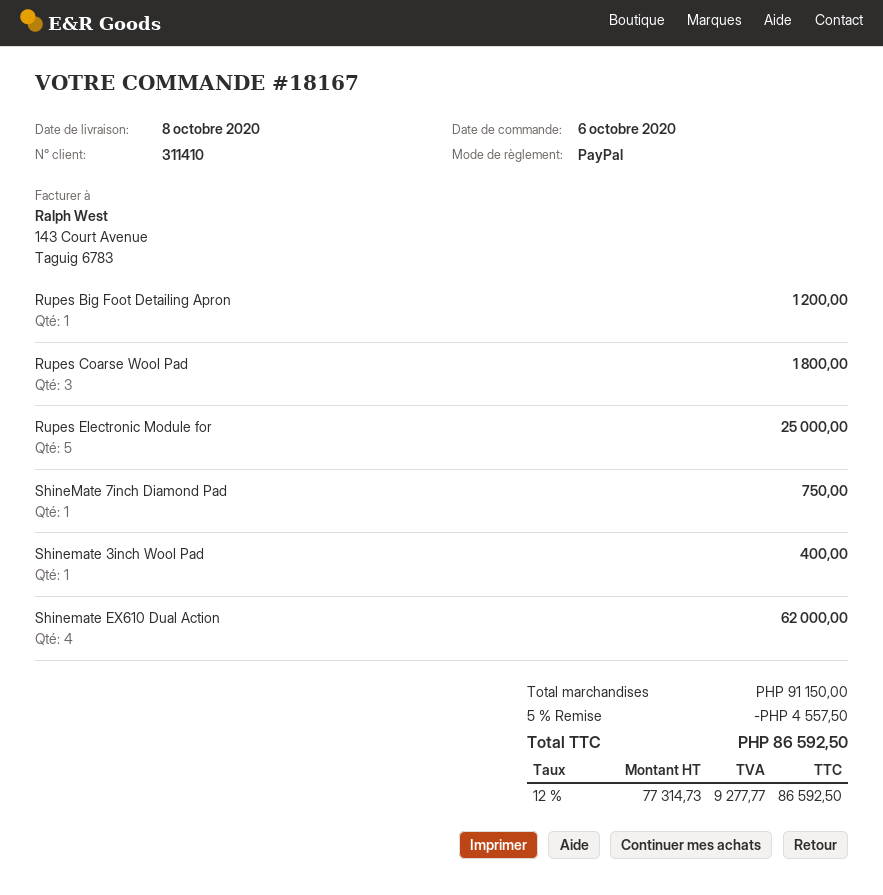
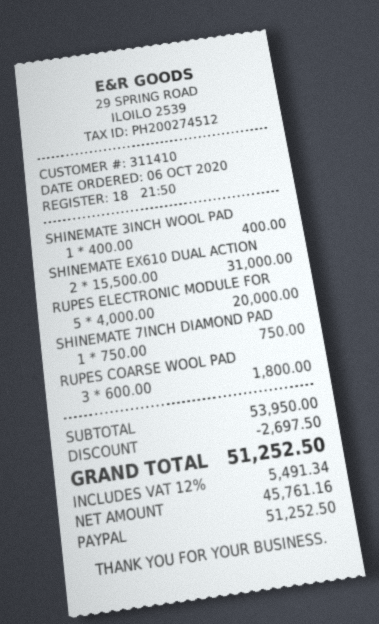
Rupes Big Foot Detailing Apron: 1 for 1200.00 -> none
Rupes Electronic Module for: 5 for 25000.00 -> 5 for 20000.00
Shinemate EX610 Dual Action: 4 for 62000.00 -> 2 for 31000.00
subtotal: 91150.00 -> 53950.00
discount: 4557.50 -> 2697.50
net: 77314.73 -> 45761.16
tax: 12% = 9277.77 -> 12% = 5491.34
total: 86592.50 -> 51252.50

